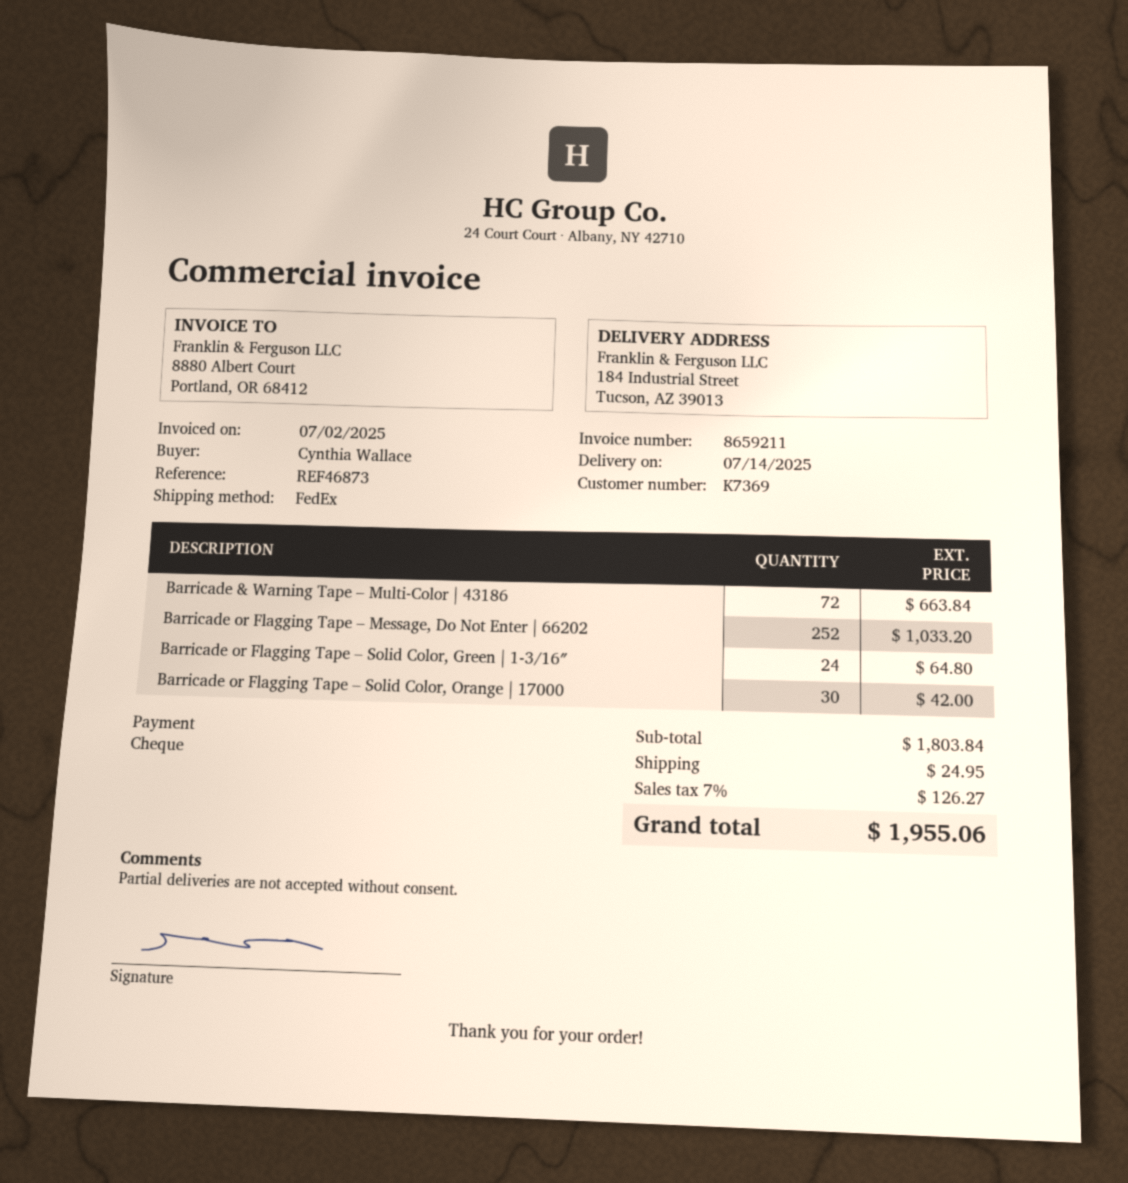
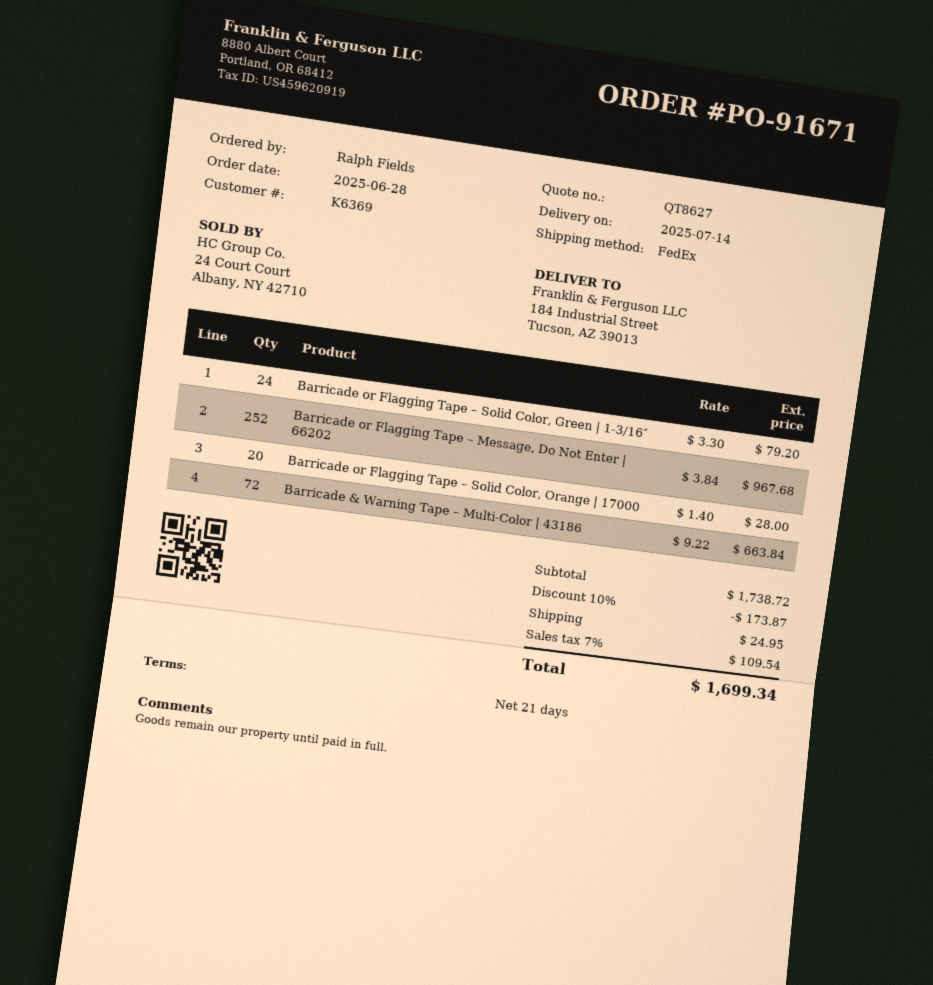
customer number: K7369 -> K6369
ordered by: Cynthia Wallace -> Ralph Fields
Barricade or Flagging Tape – Message, Do Not Enter | 66202: 252 for 1033.20 -> 252 for 967.68
Barricade or Flagging Tape – Solid Color, Green | 1-3/16″: 24 for 64.80 -> 24 for 79.20
Barricade or Flagging Tape – Solid Color, Orange | 17000: 30 for 42.00 -> 20 for 28.00
subtotal: 1803.84 -> 1738.72
discount: none -> 10% = 173.87
tax: 7% = 126.27 -> 7% = 109.54
total: 1955.06 -> 1699.34

